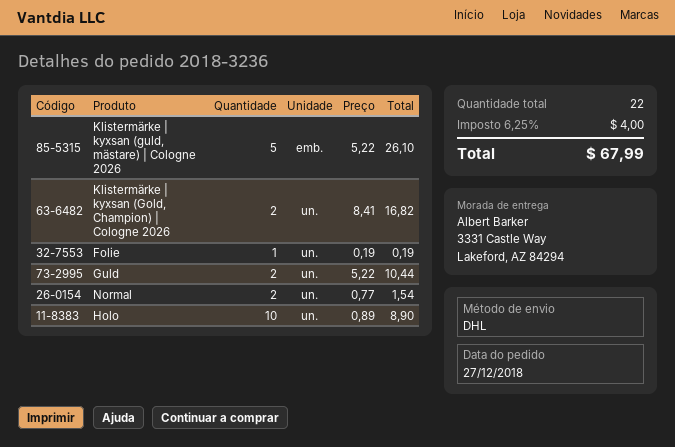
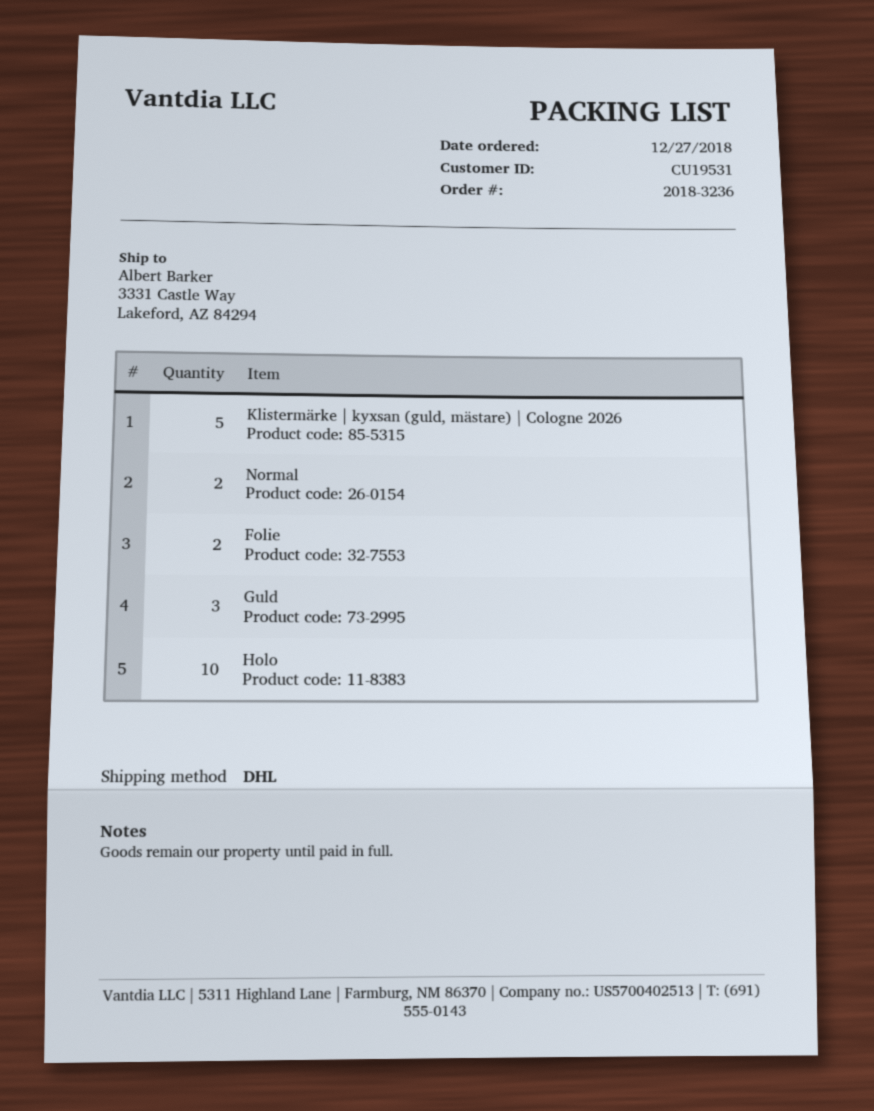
Klistermärke | kyxsan (Gold, Champion) | Cologne 2026: 2 -> none
Folie: 1 -> 2
Guld: 2 -> 3

